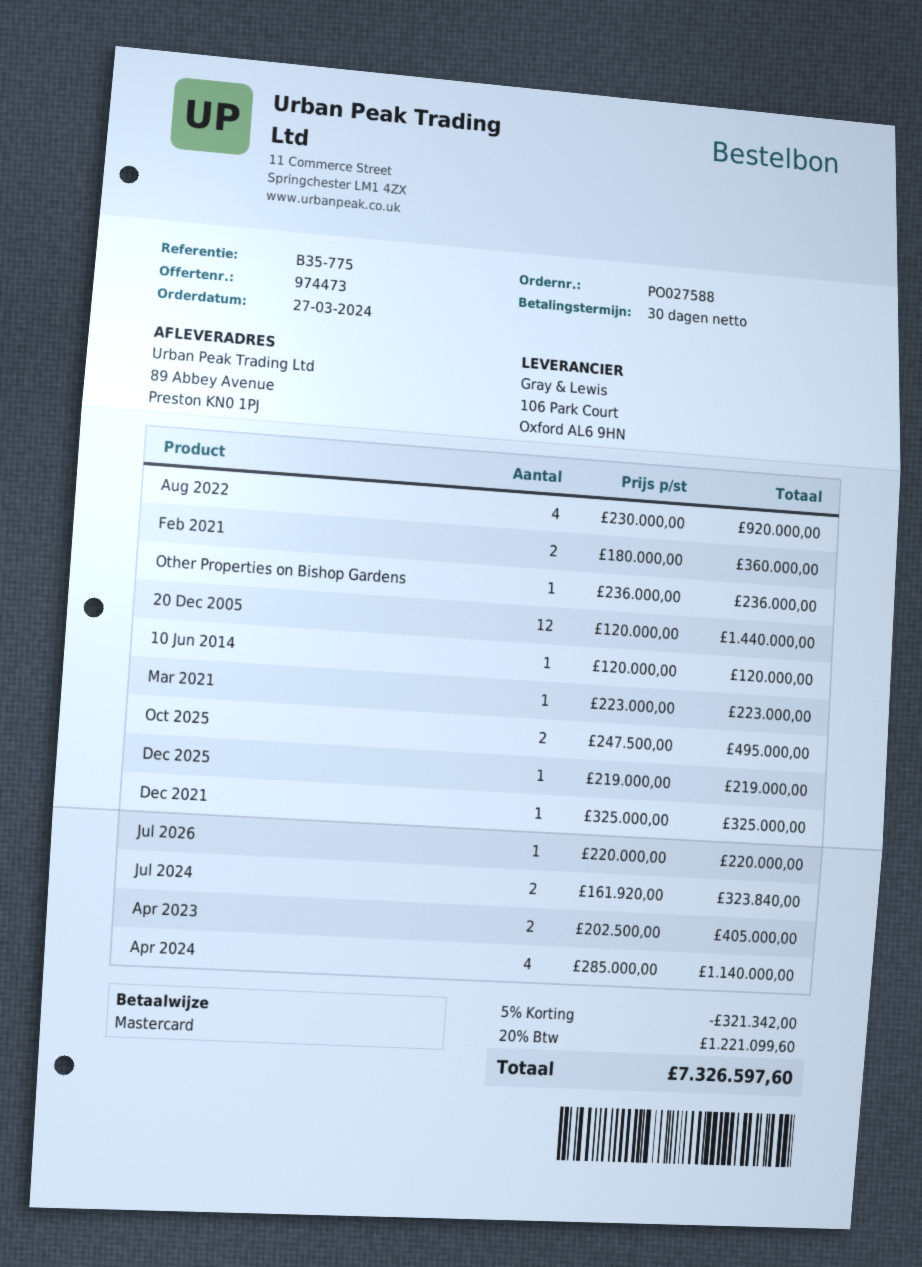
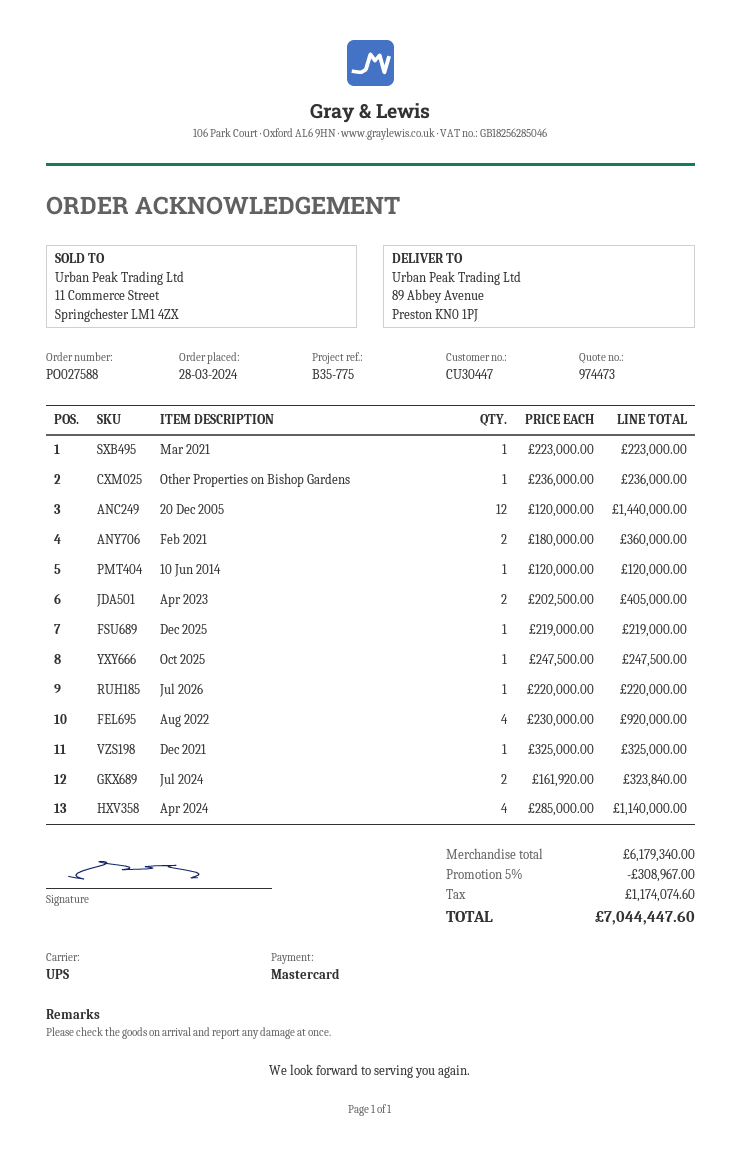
order date: 2024-03-27 -> 2024-03-28
Oct 2025: 2 x 247500.00 = 495000.00 -> 1 x 247500.00 = 247500.00
discount: 5% = 321342.00 -> 5% = 308967.00
tax: 1221099.60 -> 1174074.60
total: 7326597.60 -> 7044447.60

